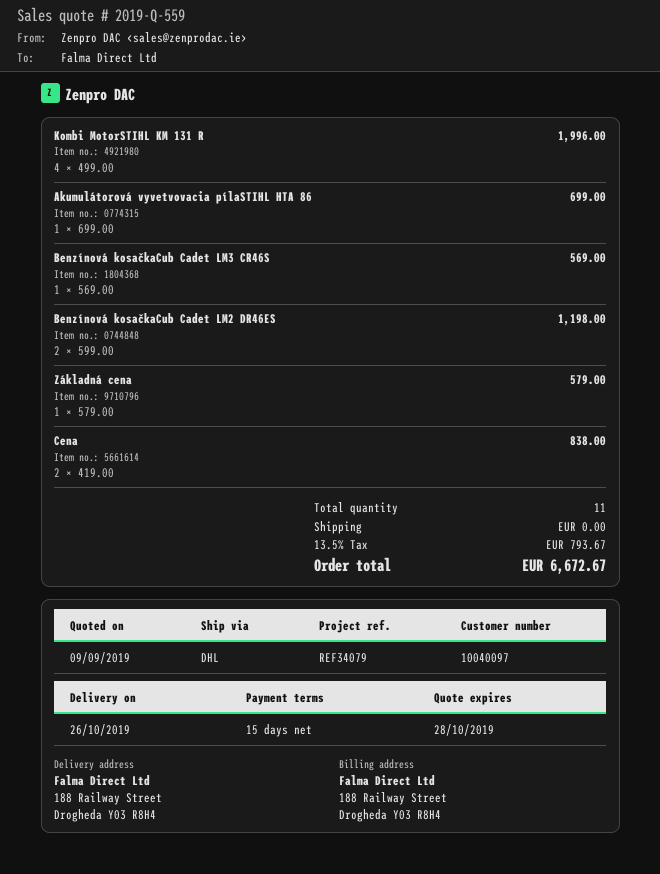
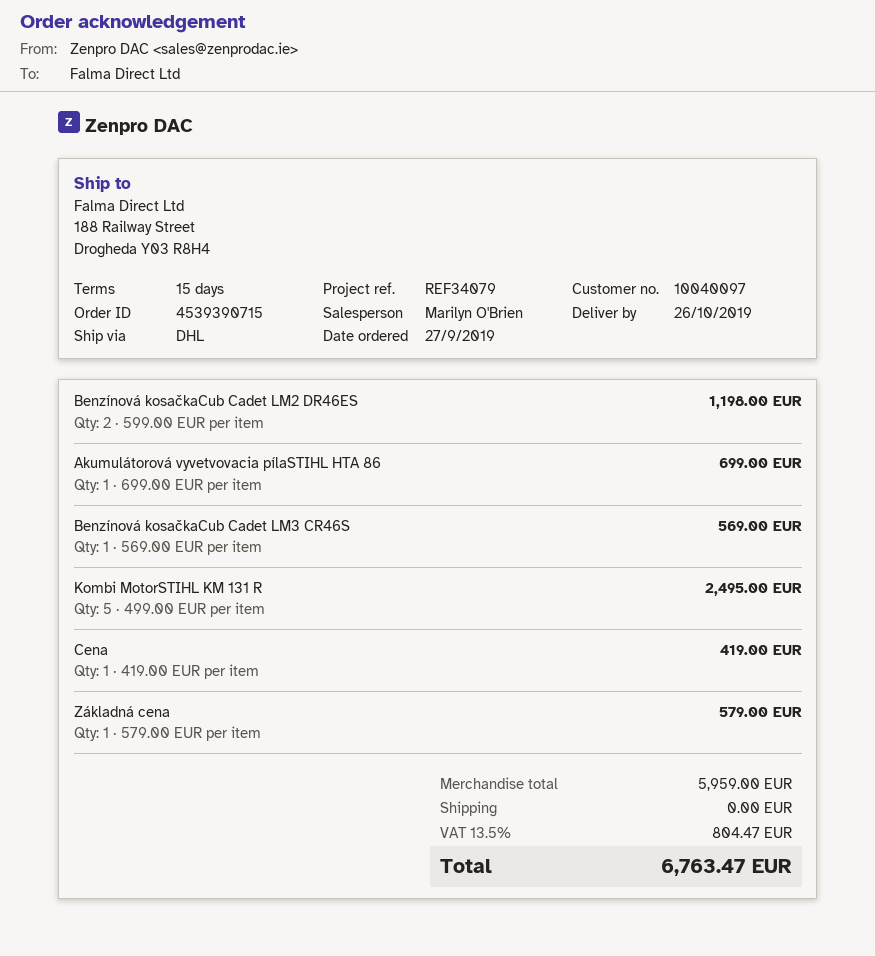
Kombi MotorSTIHL KM 131 R: 4 x 499.00 = 1996.00 -> 5 x 499.00 = 2495.00
Cena: 2 x 419.00 = 838.00 -> 1 x 419.00 = 419.00
tax: 13.5% = 793.67 -> 13.5% = 804.47
total: 6672.67 -> 6763.47

